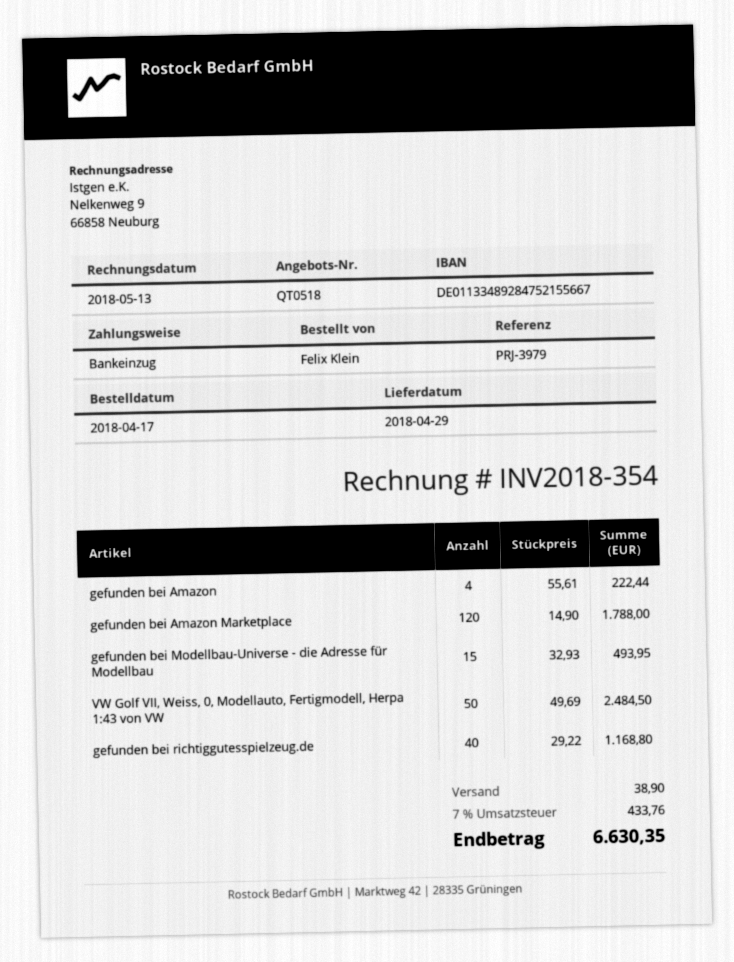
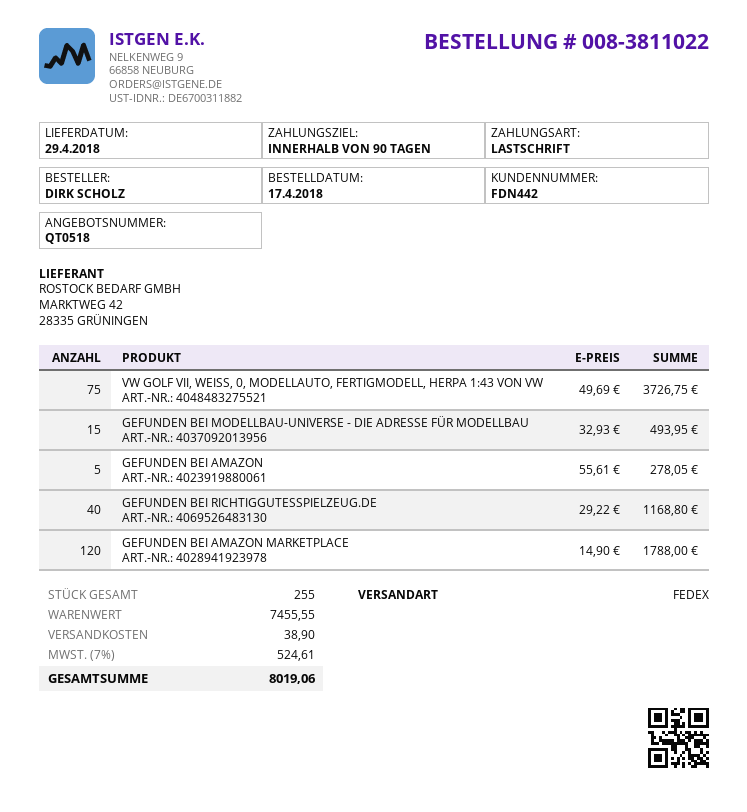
ordered by: Felix Klein -> DIRK SCHOLZ
gefunden bei Amazon: 4 x 55.61 = 222.44 -> 5 x 55.61 = 278.05
VW Golf VII, Weiss, 0, Modellauto, Fertigmodell, Herpa 1:43 von VW: 50 x 49.69 = 2484.50 -> 75 x 49.69 = 3726.75
tax: 7% = 433.76 -> 7% = 524.61
total: 6630.35 -> 8019.06

